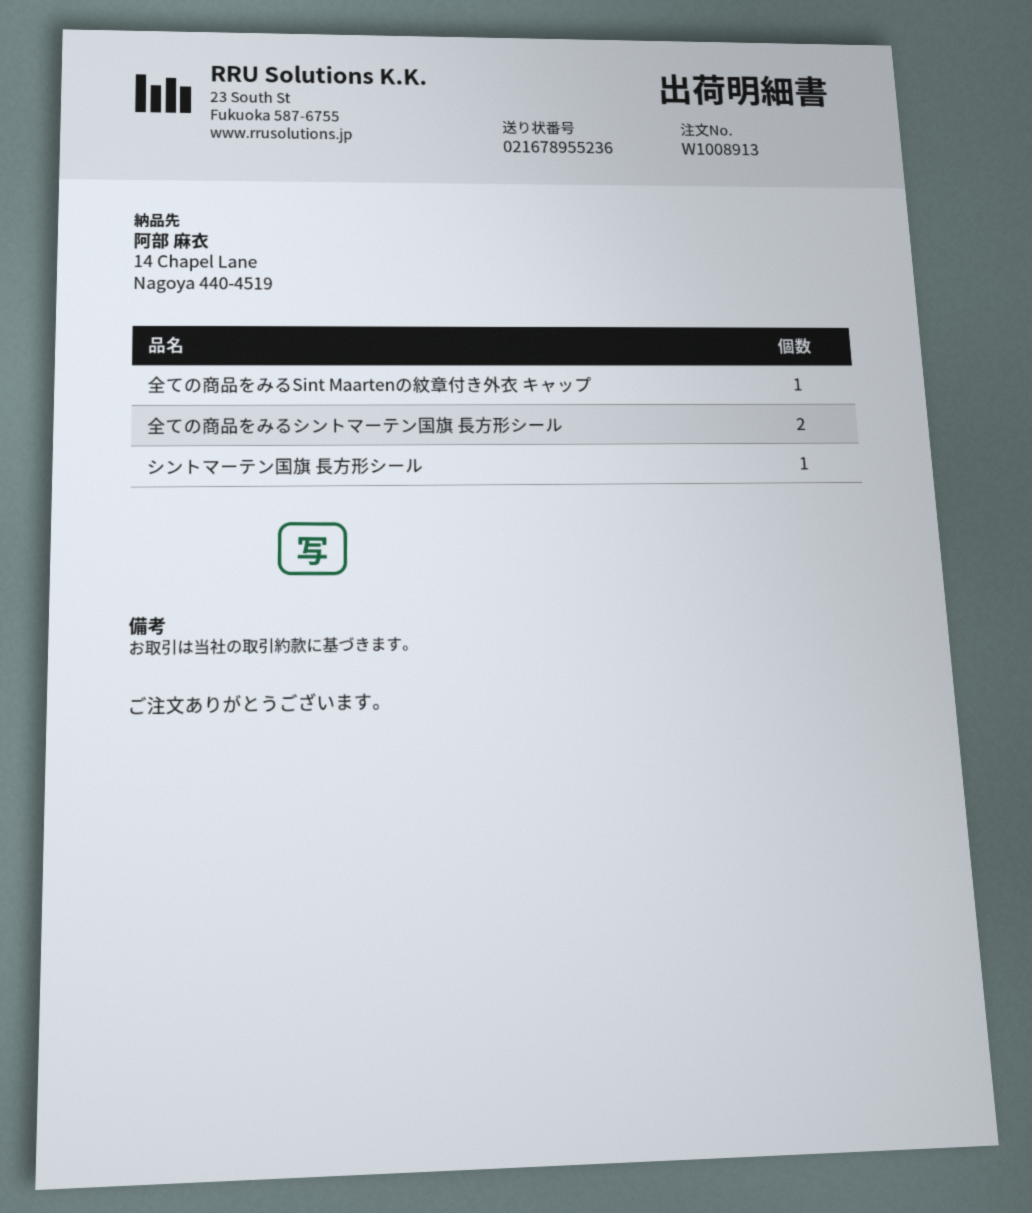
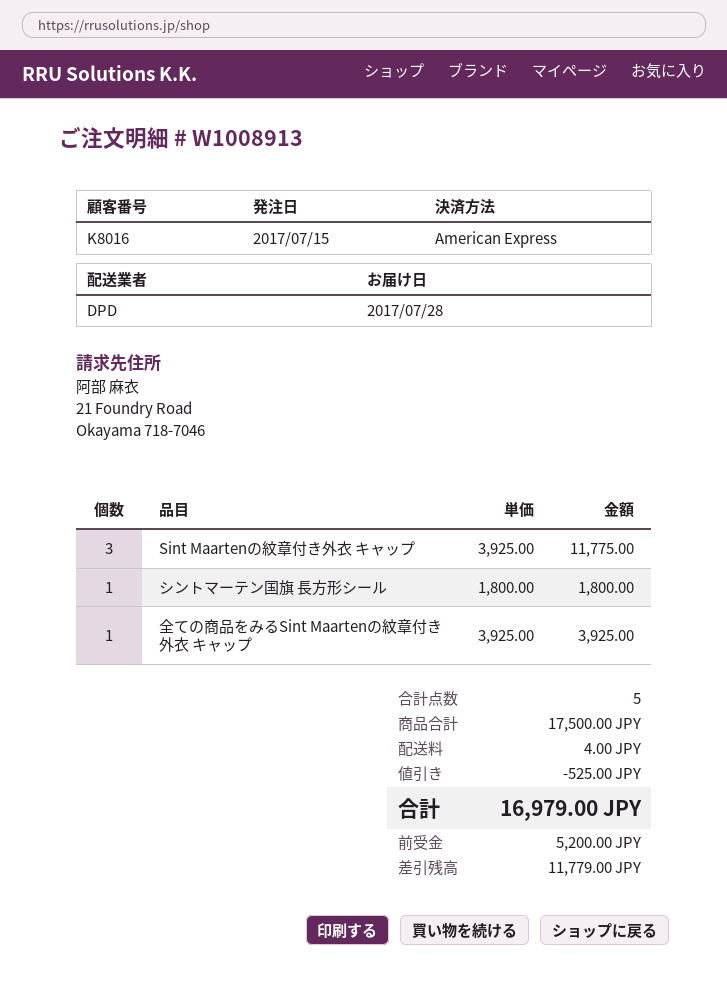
全ての商品をみるシントマーテン国旗 長方形シール: 2 -> none
Sint Maartenの紋章付き外衣 キャップ: none -> 3

